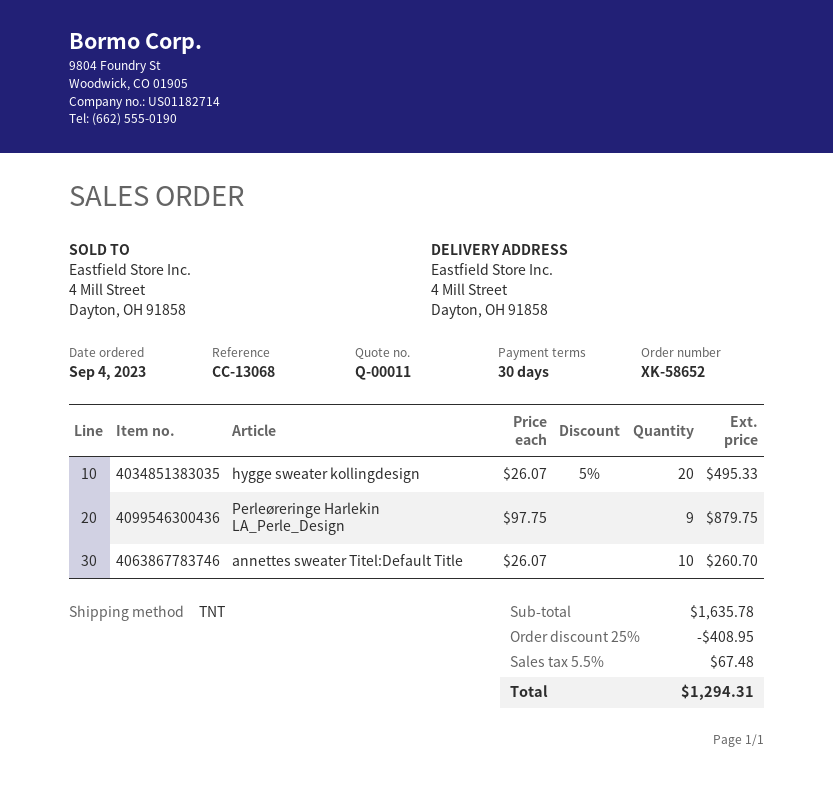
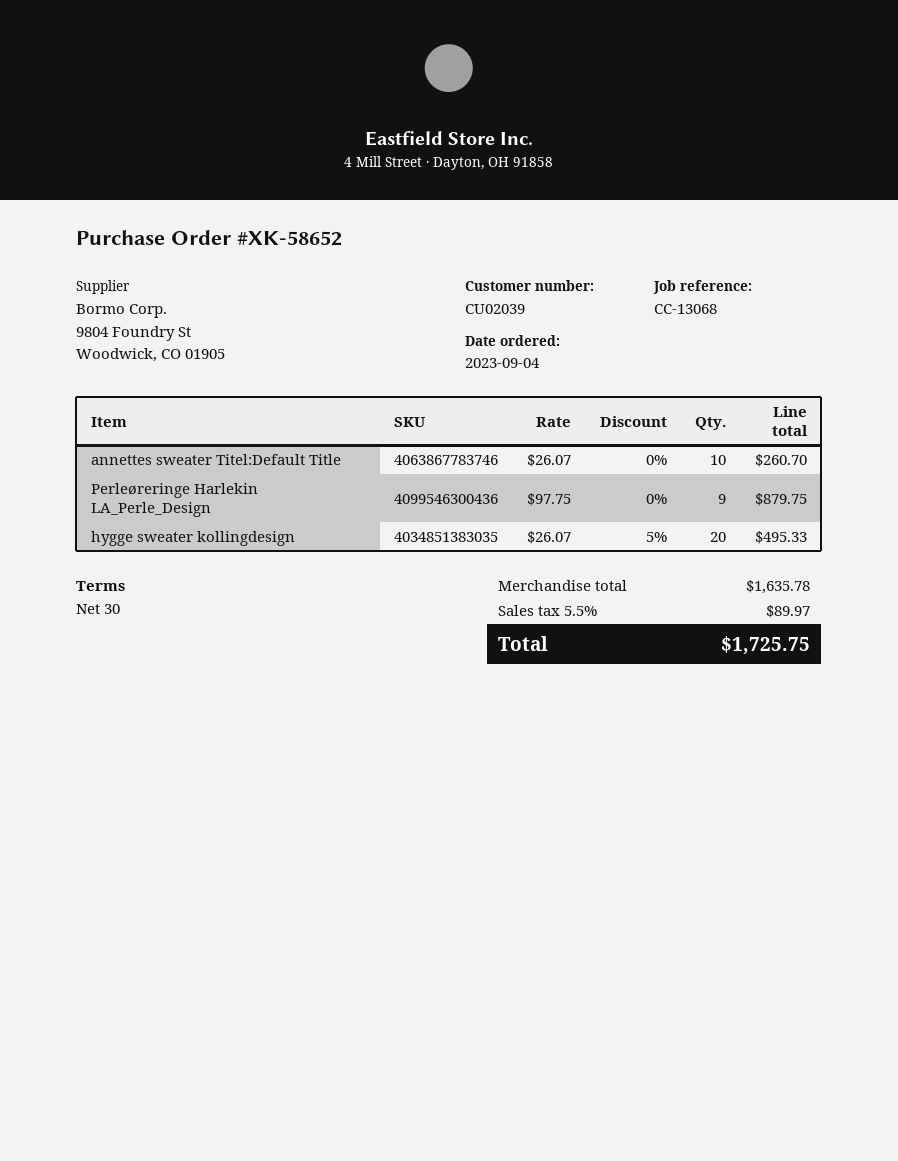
discount: 25% = 408.95 -> none
tax: 5.5% = 67.48 -> 5.5% = 89.97
total: 1294.31 -> 1725.75

